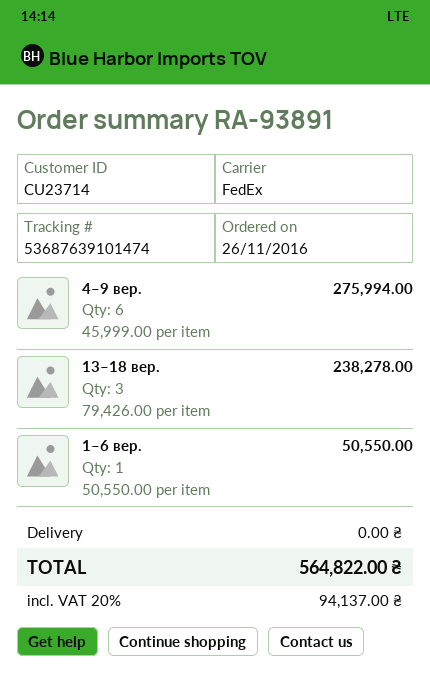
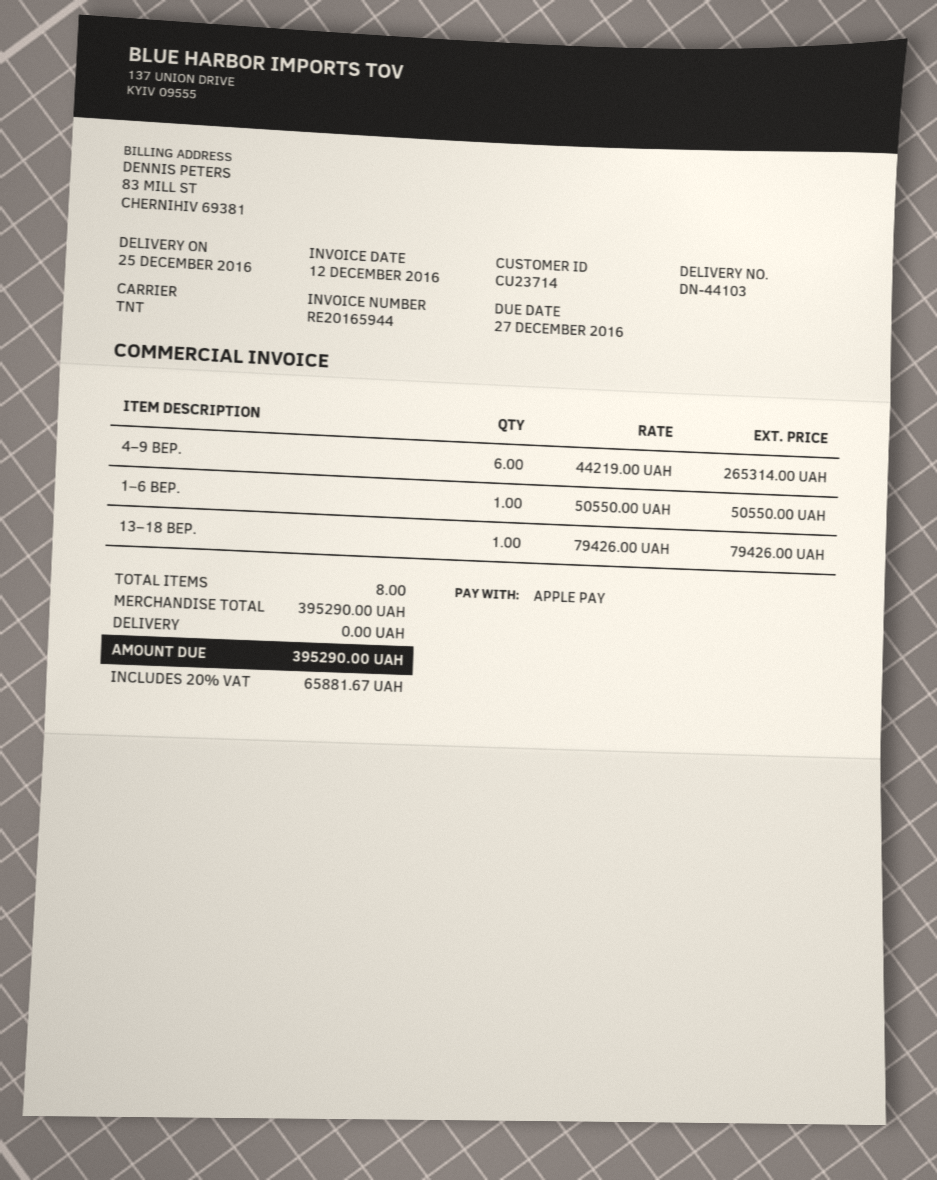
shipping method: FedEx -> TNT
4–9 вер.: 6 x 45999.00 = 275994.00 -> 6 x 44219.00 = 265314.00
13–18 вер.: 3 x 79426.00 = 238278.00 -> 1 x 79426.00 = 79426.00
tax: 20% = 94137.00 -> 20% = 65881.67
total: 564822.00 -> 395290.00

